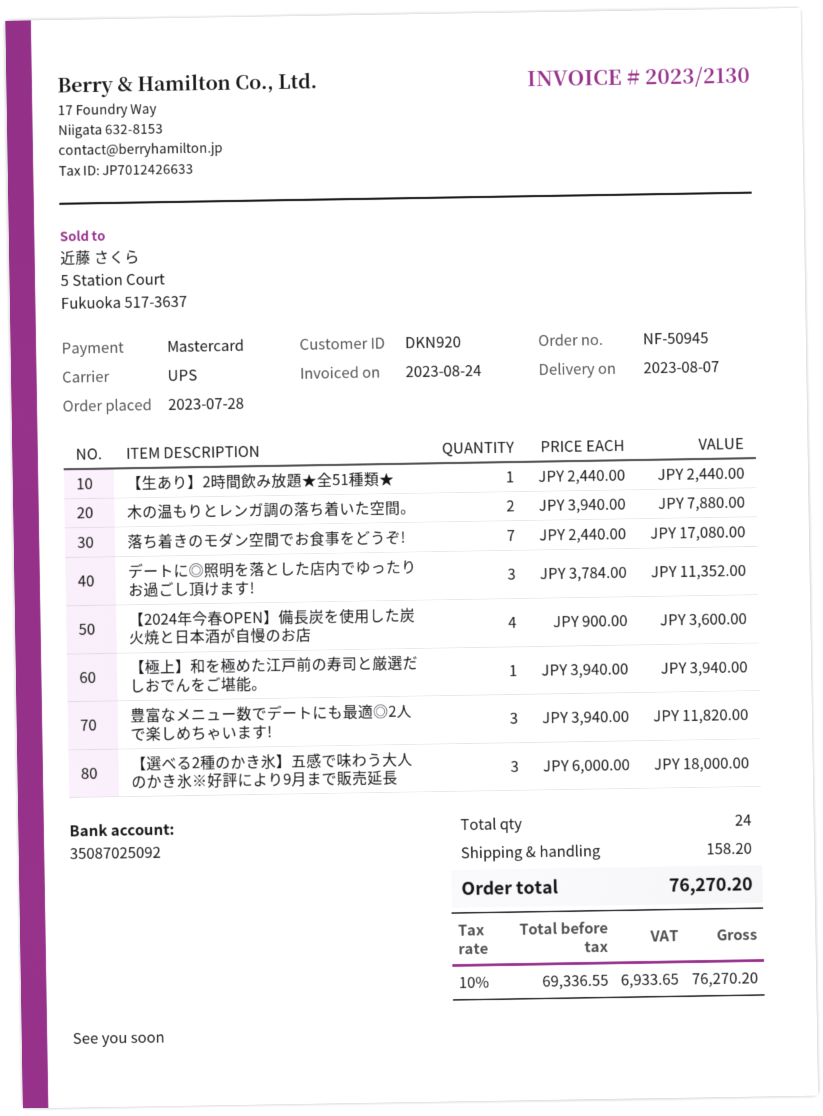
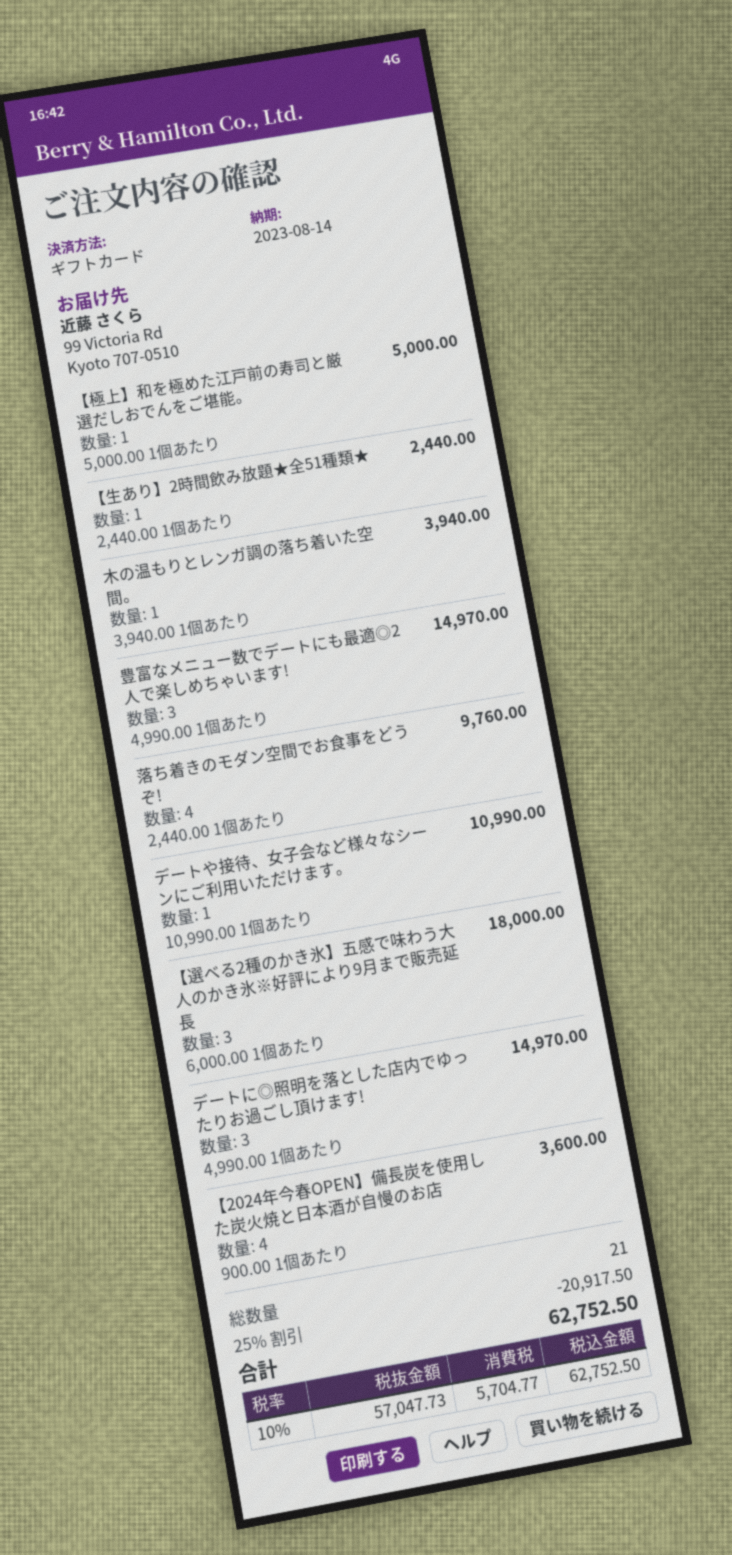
delivery date: 2023-08-07 -> 2023-08-14
payment method: Mastercard -> gift card
木の温もりとレンガ調の落ち着いた空間。: 2 x 3940.00 = 7880.00 -> 1 x 3940.00 = 3940.00
落ち着きのモダン空間でお食事をどうぞ!: 7 x 2440.00 = 17080.00 -> 4 x 2440.00 = 9760.00
デートに◎照明を落とした店内でゆったりお過ごし頂けます!: 3 x 3784.00 = 11352.00 -> 3 x 4990.00 = 14970.00
【極上】和を極めた江戸前の寿司と厳選だしおでんをご堪能。: 1 x 3940.00 = 3940.00 -> 1 x 5000.00 = 5000.00
豊富なメニュー数でデートにも最適◎2人で楽しめちゃいます!: 3 x 3940.00 = 11820.00 -> 3 x 4990.00 = 14970.00
デートや接待、女子会など様々なシーンにご利用いただけます。: none -> 1 x 10990.00 = 10990.00
total quantity: 24 -> 21
discount: none -> 25% = 20917.50
shipping: 158.20 -> none
net: 69336.55 -> 57047.73
tax: 10% = 6933.65 -> 10% = 5704.77
total: 76270.20 -> 62752.50

